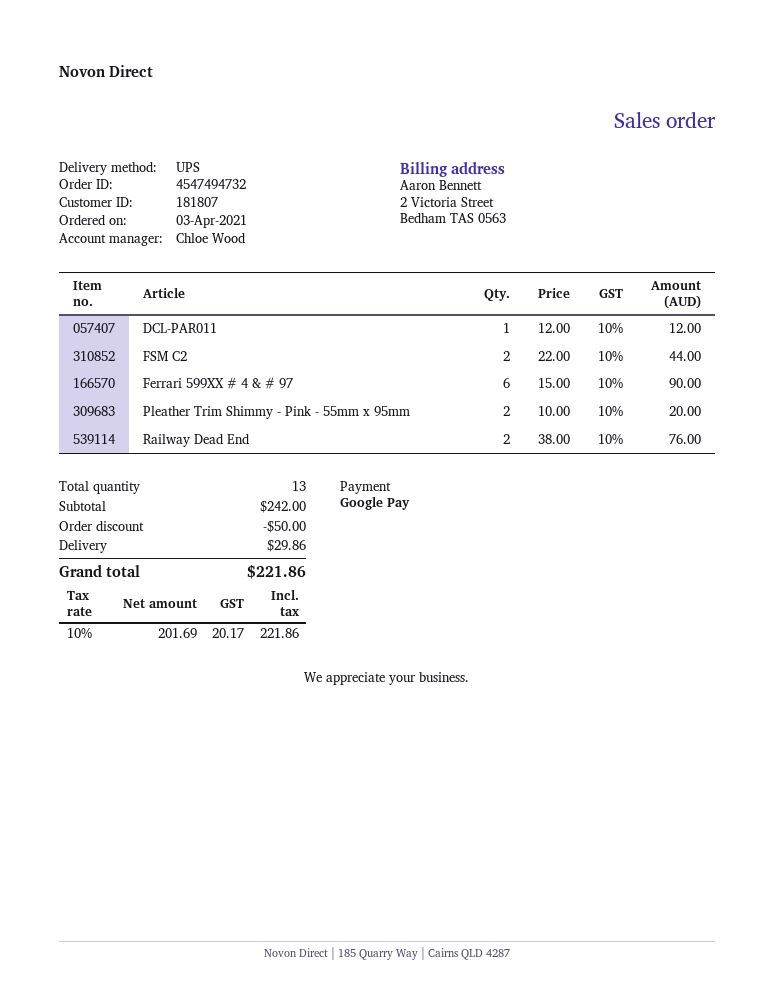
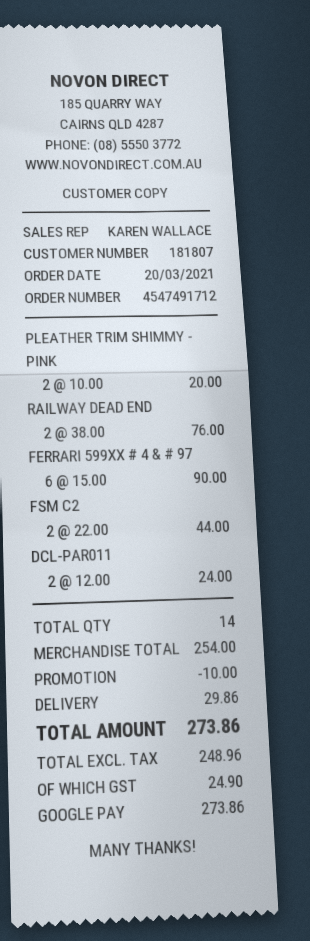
order number: 4547494732 -> 4547491712
order date: 2021-04-03 -> 2021-03-20
sales rep: Chloe Wood -> KAREN WALLACE
DCL-PAR011: 1 x 12.00 = 12.00 -> 2 x 12.00 = 24.00
total quantity: 13 -> 14
subtotal: 242.00 -> 254.00
discount: 50.00 -> 10.00
net: 201.69 -> 248.96
tax: 20.17 -> 24.90
total: 221.86 -> 273.86

